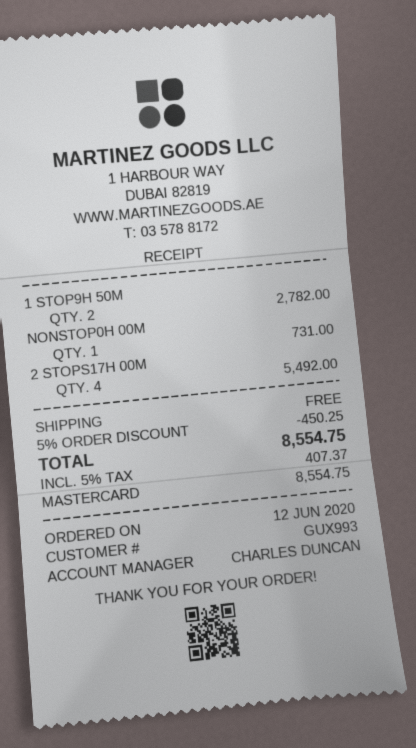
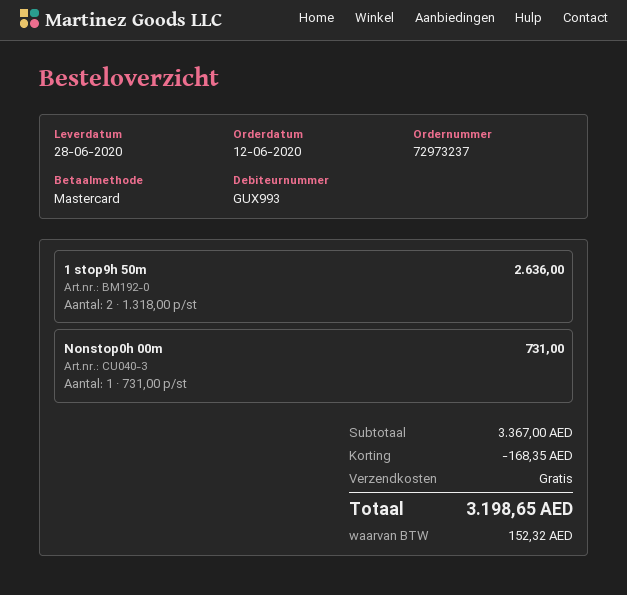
1 STOP9H 50M: 2 for 2782.00 -> 2 for 2636.00
2 STOPS17H 00M: 4 for 5492.00 -> none
discount: 450.25 -> 168.35
tax: 407.37 -> 152.32
total: 8554.75 -> 3198.65

